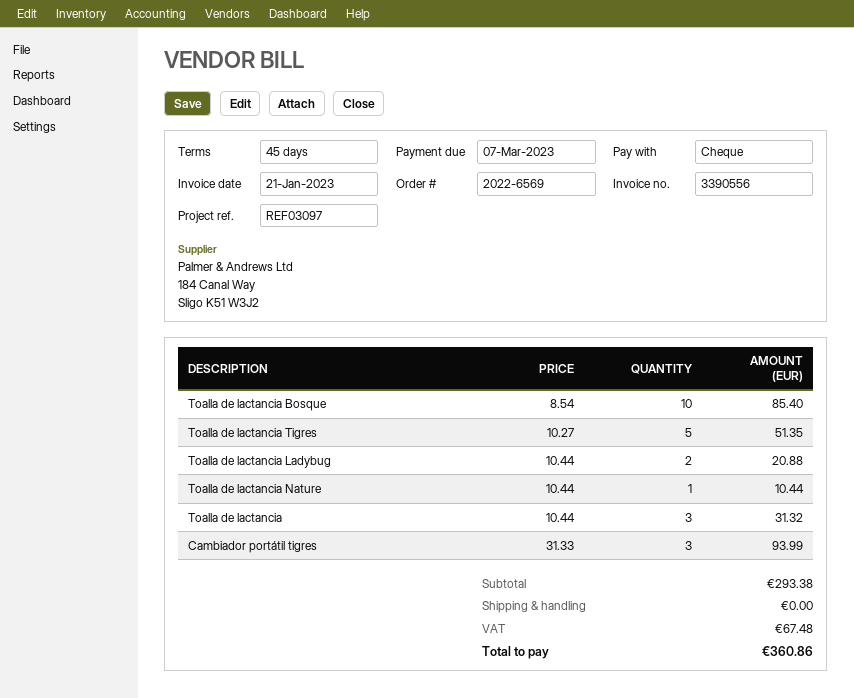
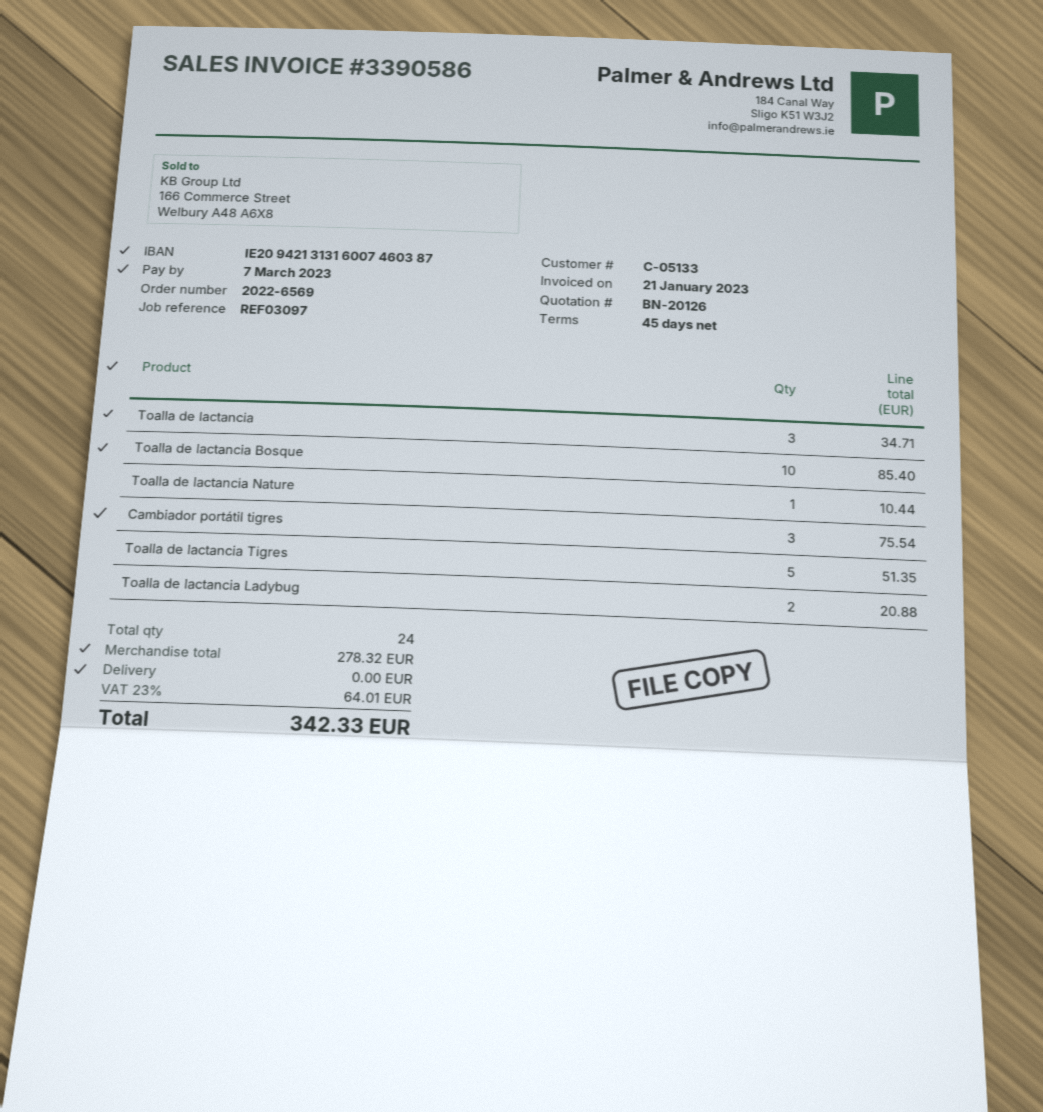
invoice number: 3390556 -> 3390586
Toalla de lactancia: 3 for 31.32 -> 3 for 34.71
Cambiador portátil tigres: 3 for 93.99 -> 3 for 75.54
subtotal: 293.38 -> 278.32
tax: 67.48 -> 64.01
total: 360.86 -> 342.33

